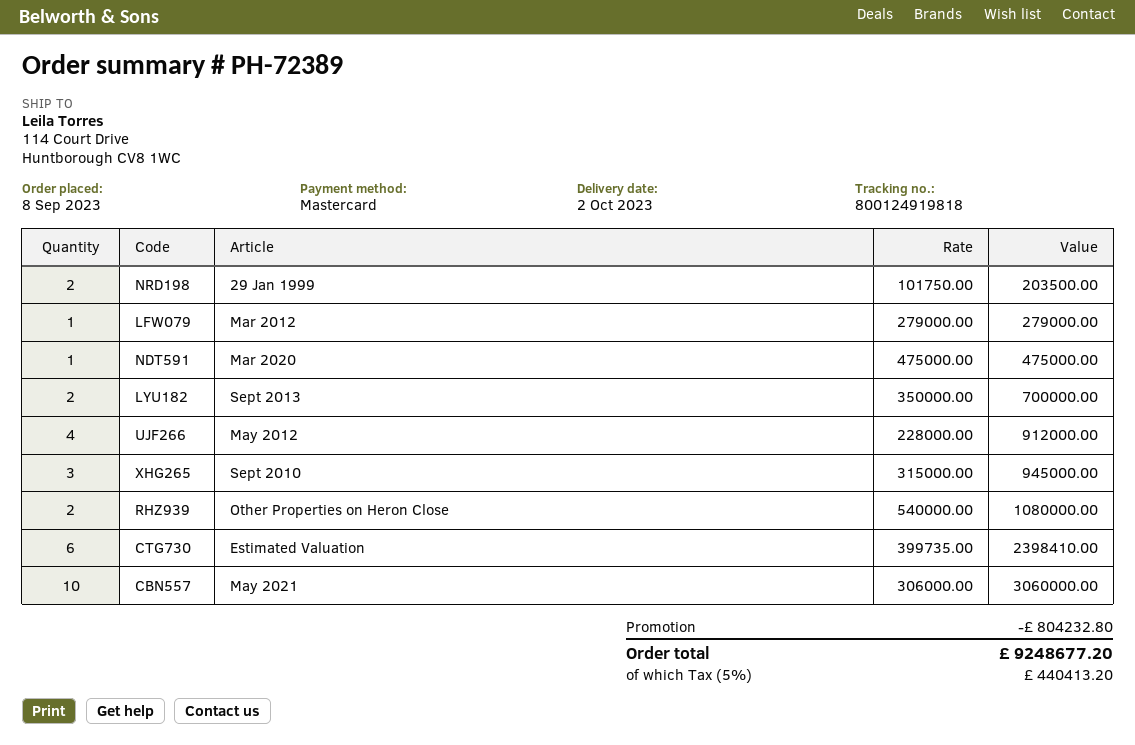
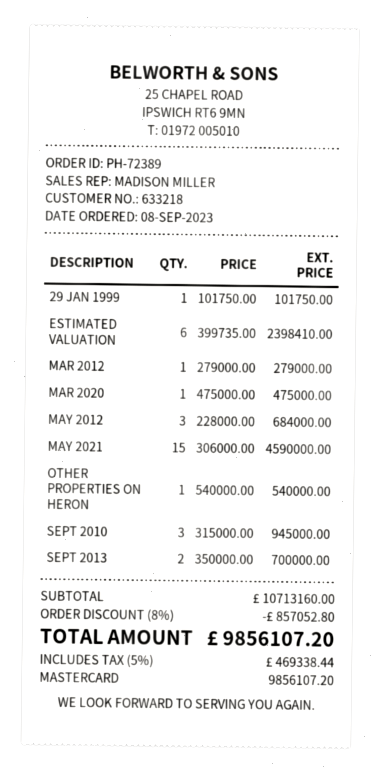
29 Jan 1999: 2 x 101750.00 = 203500.00 -> 1 x 101750.00 = 101750.00
May 2012: 4 x 228000.00 = 912000.00 -> 3 x 228000.00 = 684000.00
Other Properties on Heron Close: 2 x 540000.00 = 1080000.00 -> 1 x 540000.00 = 540000.00
May 2021: 10 x 306000.00 = 3060000.00 -> 15 x 306000.00 = 4590000.00
discount: 804232.80 -> 857052.80
tax: 5% = 440413.20 -> 5% = 469338.44
total: 9248677.20 -> 9856107.20

